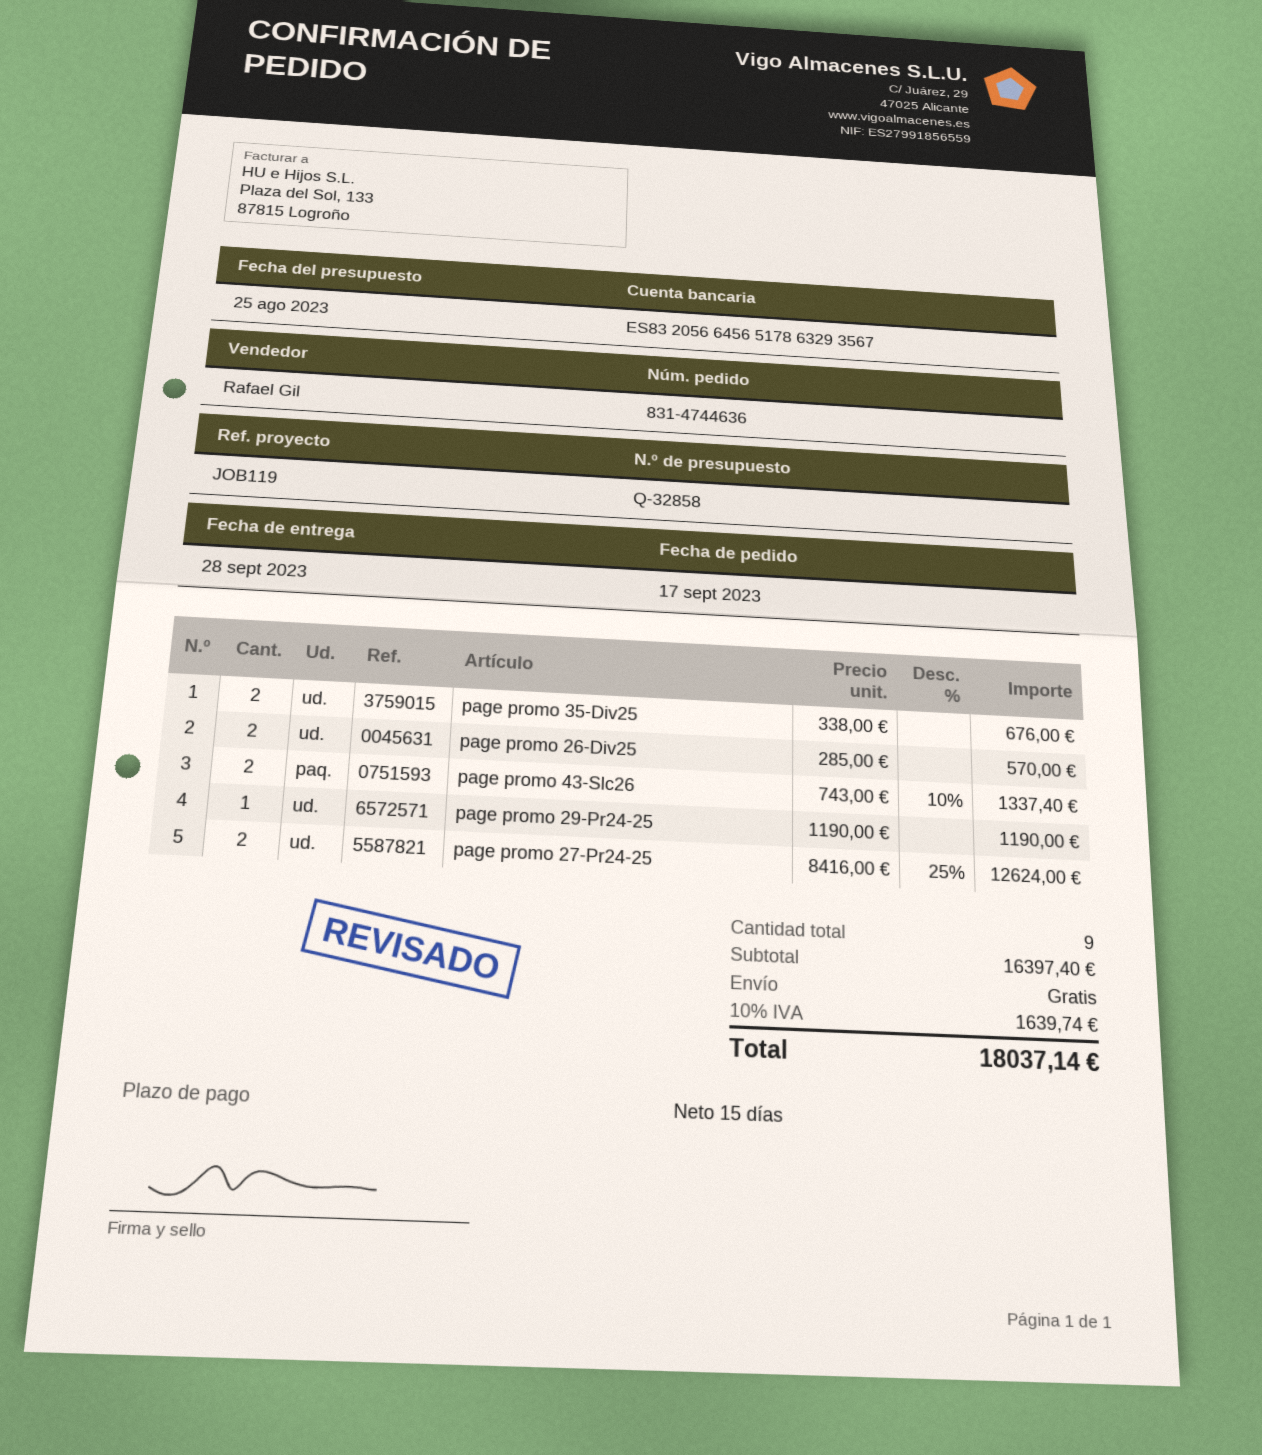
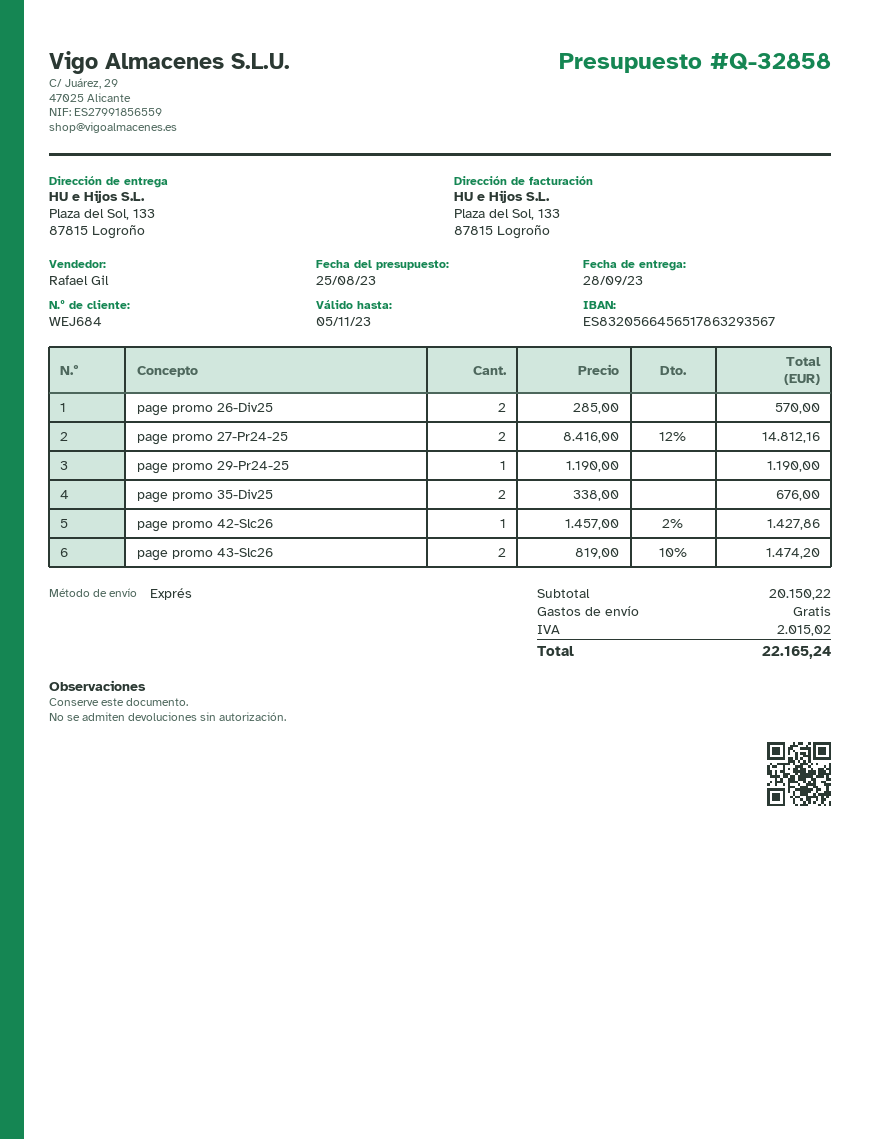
page promo 43-Slc26: 2 x 743.00 - 10% = 1337.40 -> 2 x 819.00 - 10% = 1474.20
page promo 27-Pr24-25: 2 x 8416.00 - 25% = 12624.00 -> 2 x 8416.00 - 12% = 14812.16
page promo 42-Slc26: none -> 1 x 1457.00 - 2% = 1427.86
subtotal: 16397.40 -> 20150.22
tax: 1639.74 -> 2015.02
total: 18037.14 -> 22165.24

